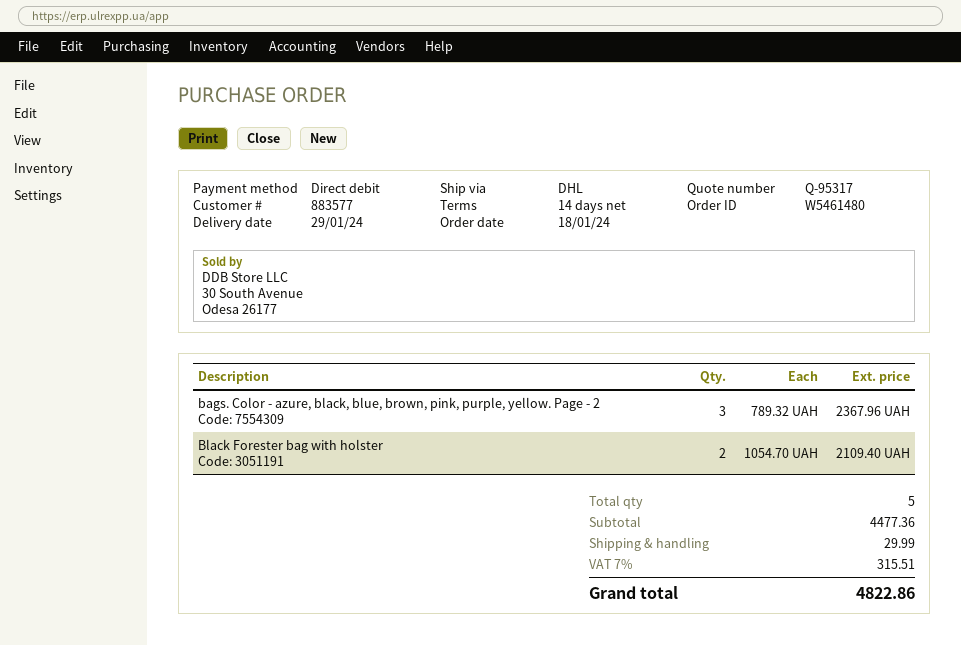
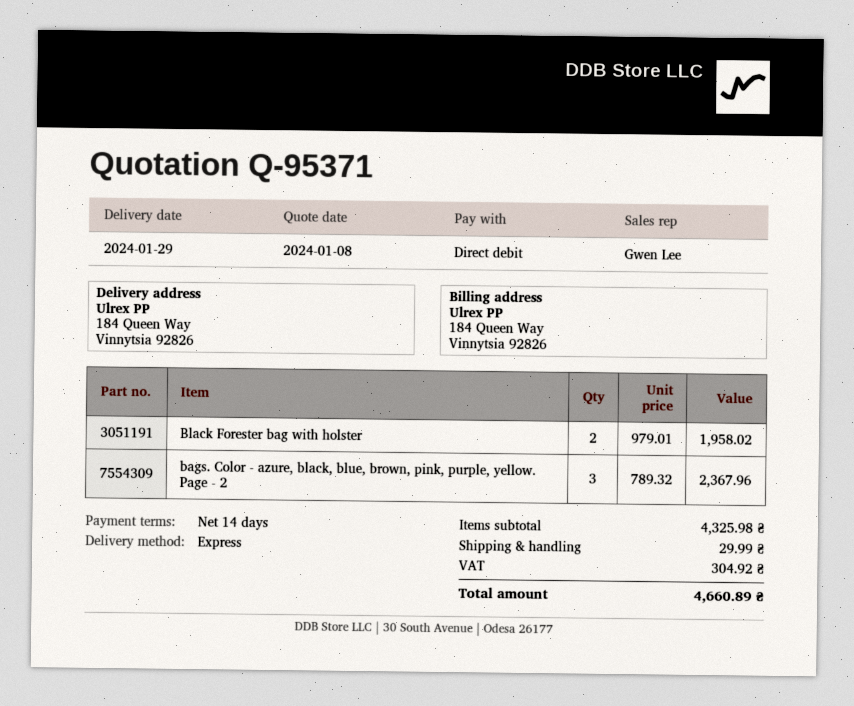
quote number: Q-95317 -> Q-95371
shipping method: DHL -> express
Black Forester bag with holster: 2 x 1054.70 = 2109.40 -> 2 x 979.01 = 1958.02
subtotal: 4477.36 -> 4325.98
tax: 315.51 -> 304.92
total: 4822.86 -> 4660.89

